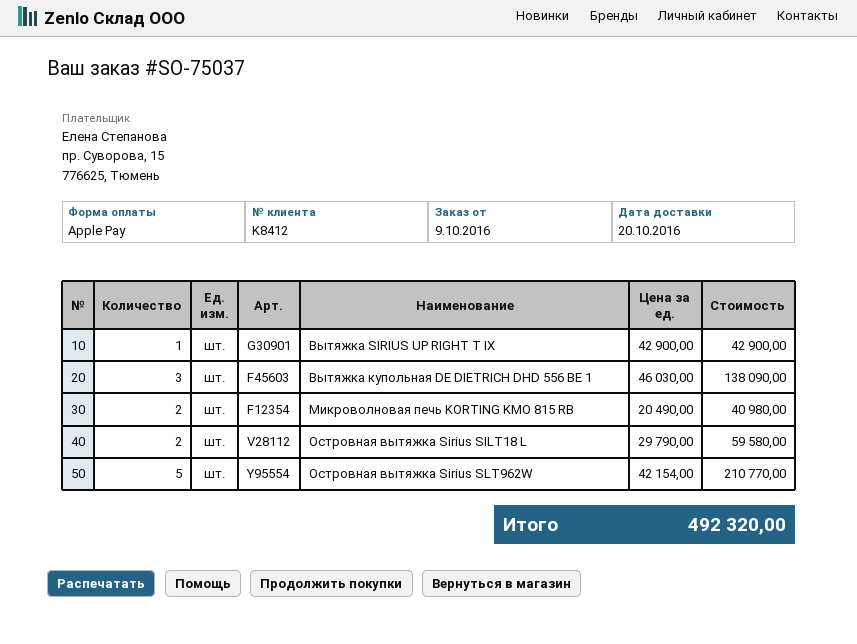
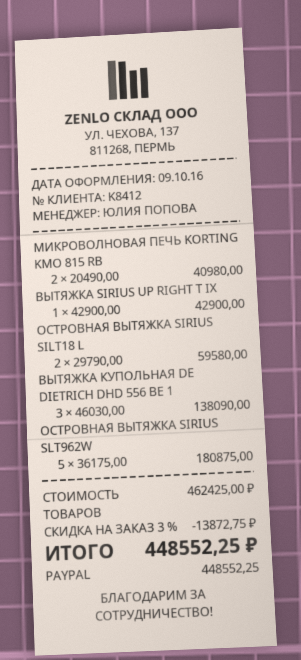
payment method: Apple Pay -> PayPal
Островная вытяжка Sirius SLT962W: 5 x 42154.00 = 210770.00 -> 5 x 36175.00 = 180875.00
discount: none -> 3% = 13872.75
total: 492320.00 -> 448552.25

